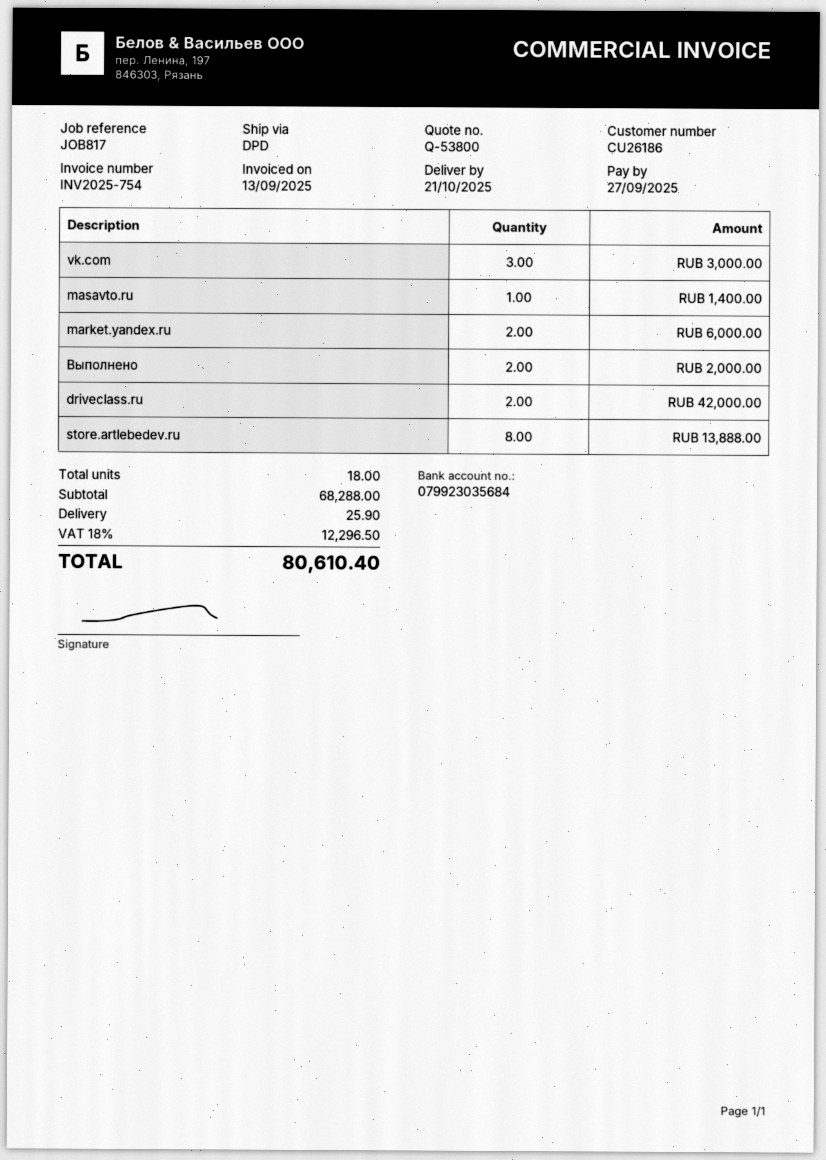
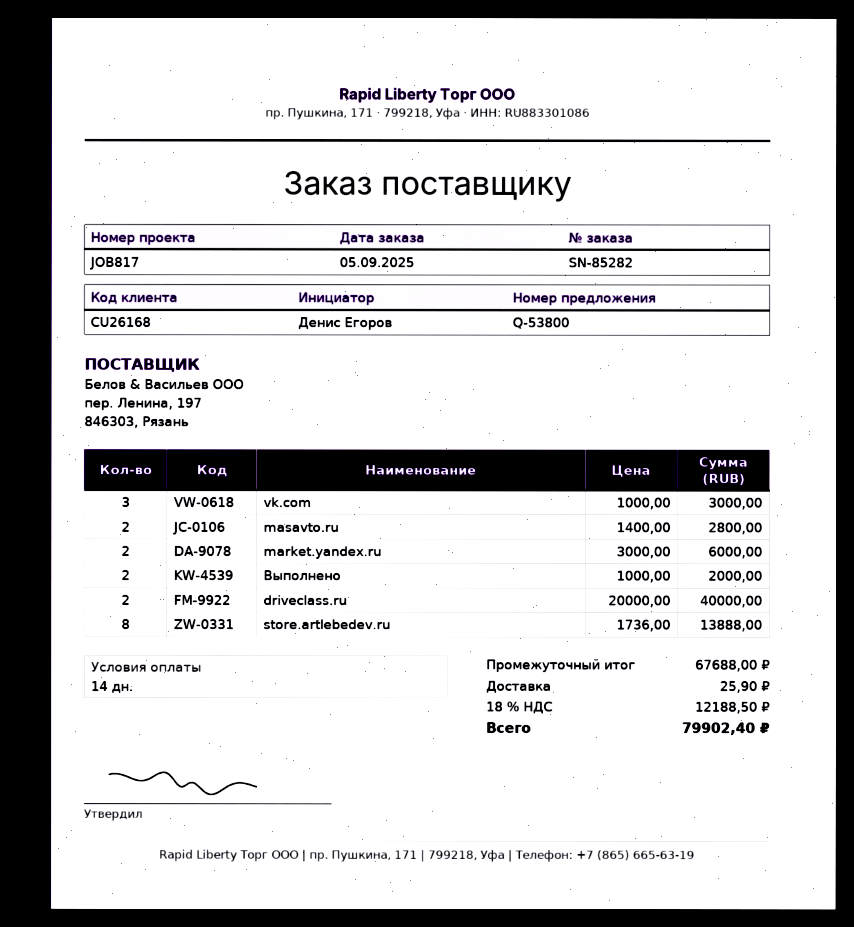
customer number: CU26186 -> CU26168
masavto.ru: 1 for 1400.00 -> 2 for 2800.00
driveclass.ru: 2 for 42000.00 -> 2 for 40000.00
subtotal: 68288.00 -> 67688.00
tax: 18% = 12296.50 -> 18% = 12188.50
total: 80610.40 -> 79902.40

